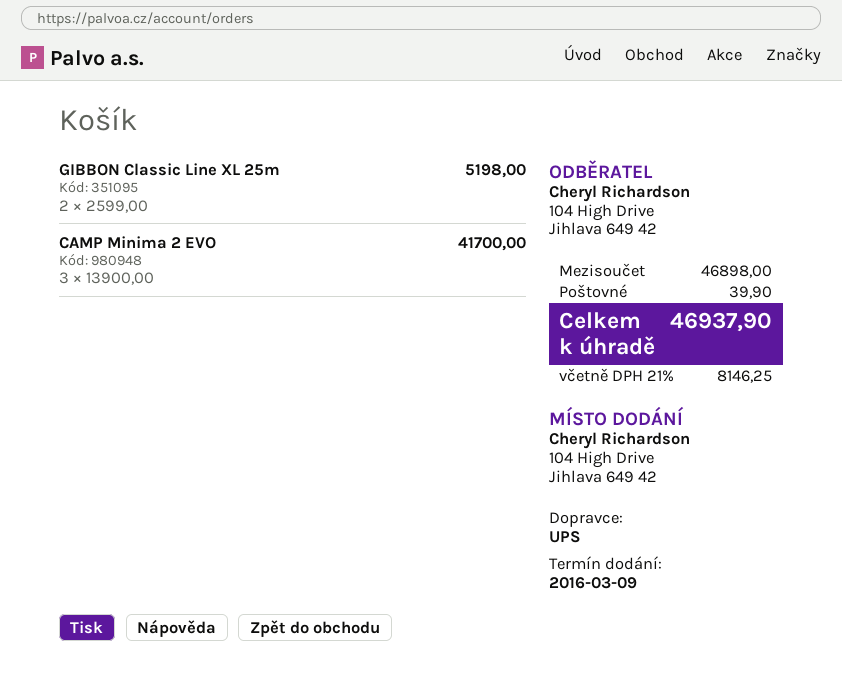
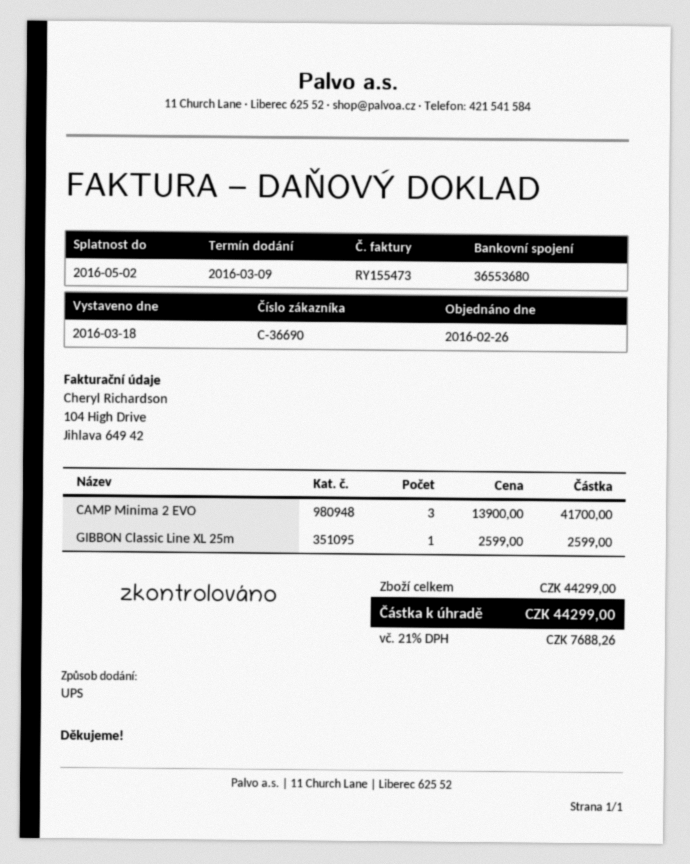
GIBBON Classic Line XL 25m: 2 x 2599.00 = 5198.00 -> 1 x 2599.00 = 2599.00
subtotal: 46898.00 -> 44299.00
shipping: 39.90 -> none
tax: 21% = 8146.25 -> 21% = 7688.26
total: 46937.90 -> 44299.00

